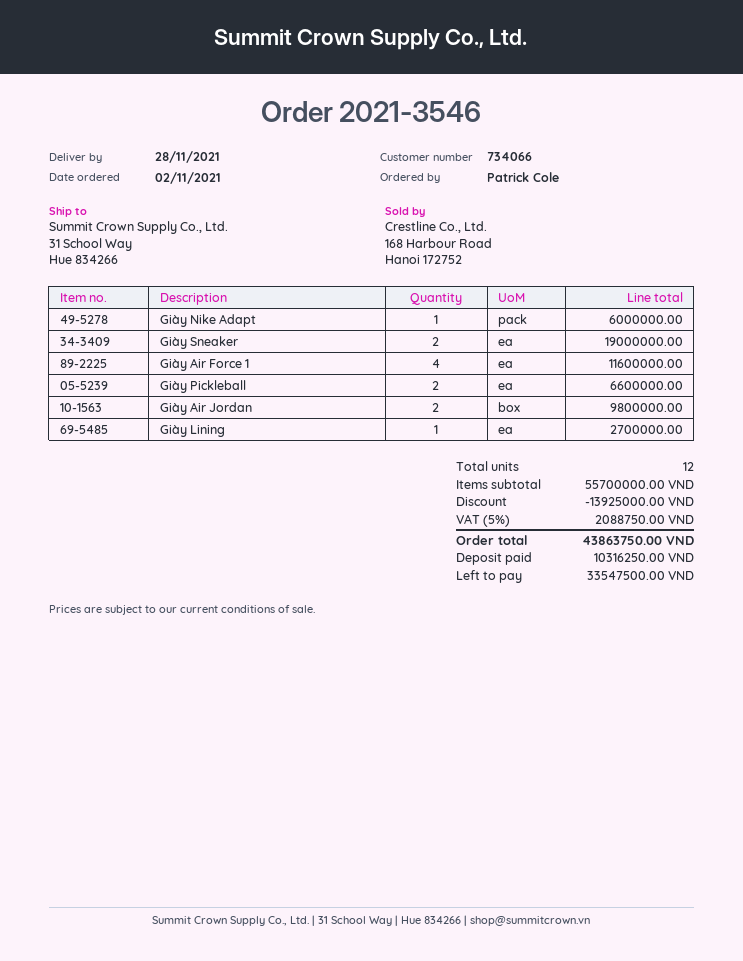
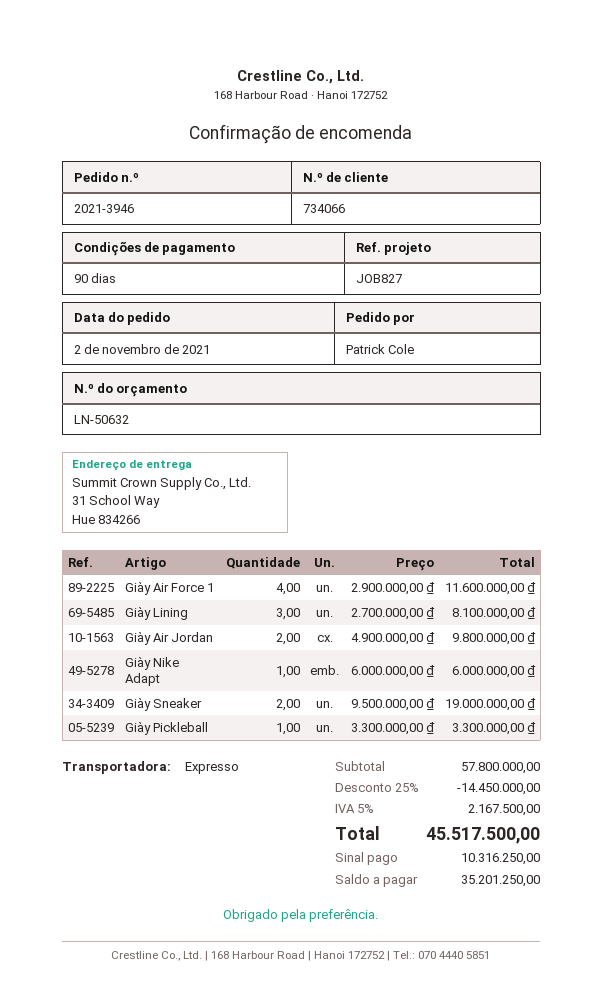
order number: 2021-3546 -> 2021-3946
Giày Pickleball: 2 for 6600000.00 -> 1 for 3300000.00
Giày Lining: 1 for 2700000.00 -> 3 for 8100000.00
subtotal: 55700000.00 -> 57800000.00
discount: 13925000.00 -> 14450000.00
tax: 5% = 2088750.00 -> 5% = 2167500.00
total: 43863750.00 -> 45517500.00
balance: 33547500.00 -> 35201250.00

